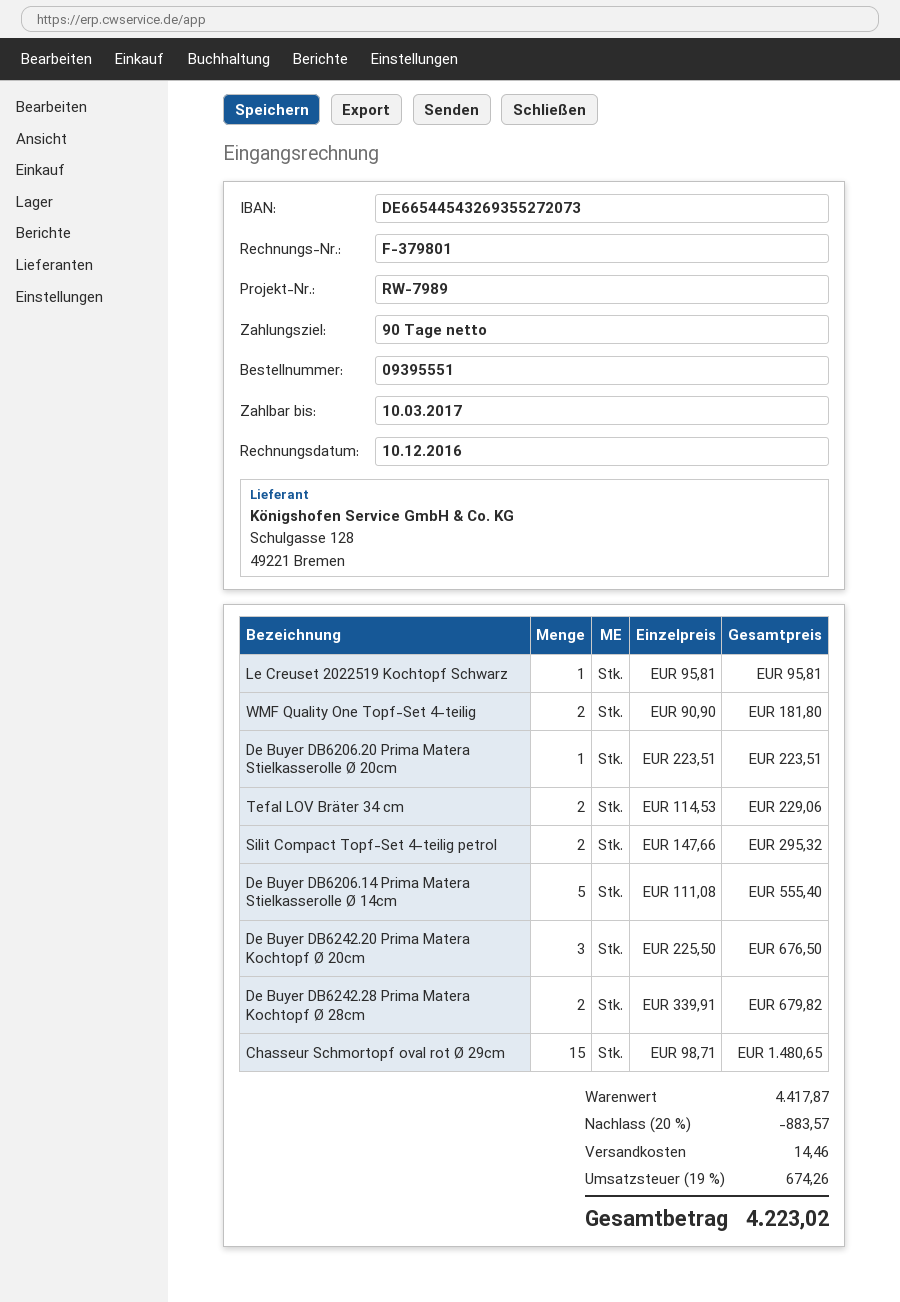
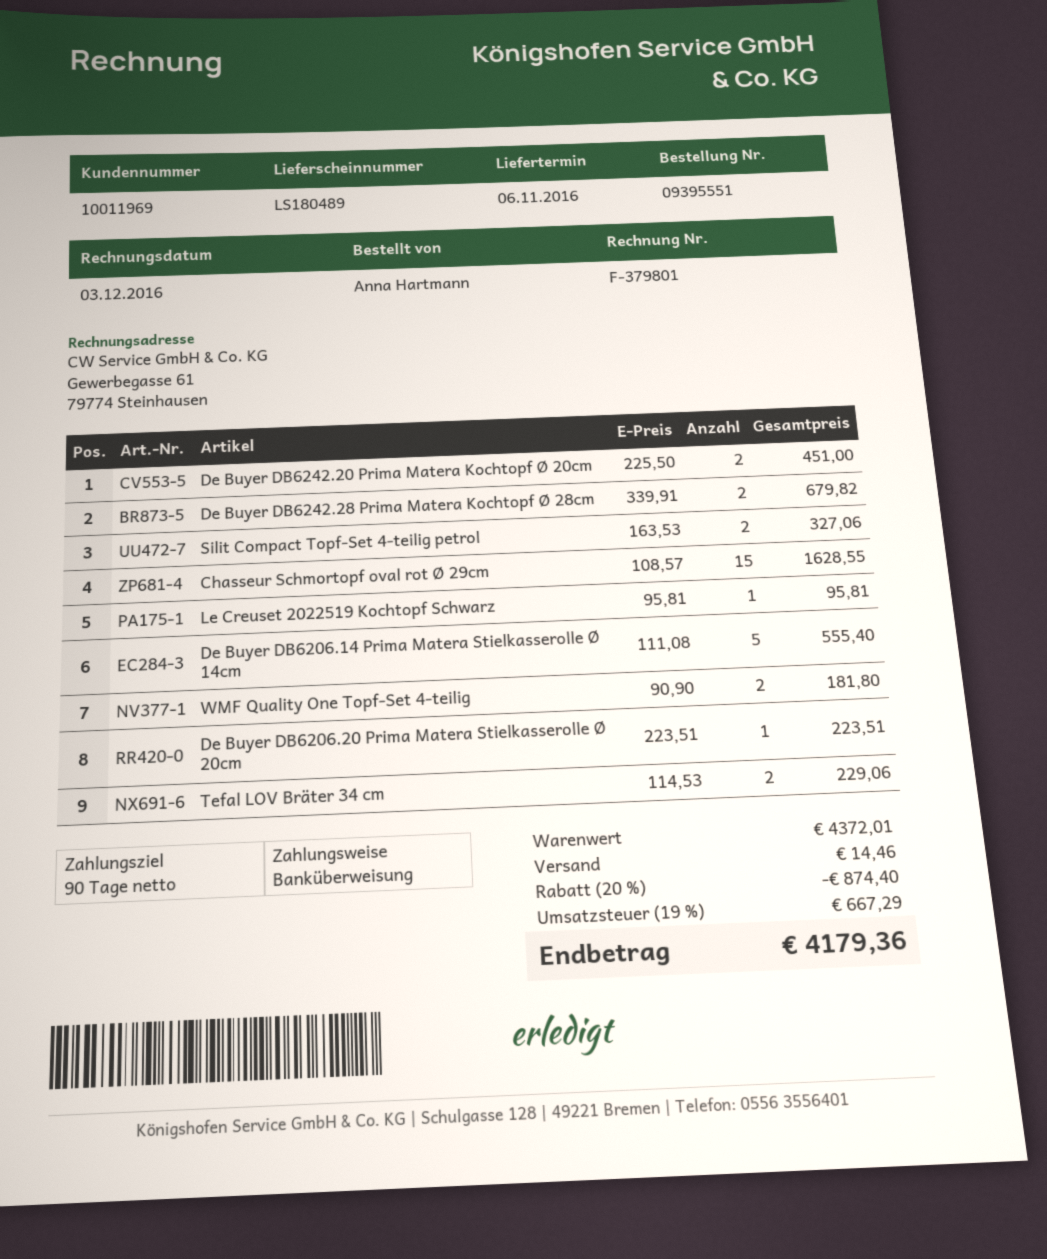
invoice date: 2016-12-10 -> 2016-12-03
Silit Compact Topf-Set 4-teilig petrol: 2 x 147.66 = 295.32 -> 2 x 163.53 = 327.06
De Buyer DB6242.20 Prima Matera Kochtopf Ø 20cm: 3 x 225.50 = 676.50 -> 2 x 225.50 = 451.00
Chasseur Schmortopf oval rot Ø 29cm: 15 x 98.71 = 1480.65 -> 15 x 108.57 = 1628.55
subtotal: 4417.87 -> 4372.01
discount: 20% = 883.57 -> 20% = 874.40
tax: 19% = 674.26 -> 19% = 667.29
total: 4223.02 -> 4179.36

